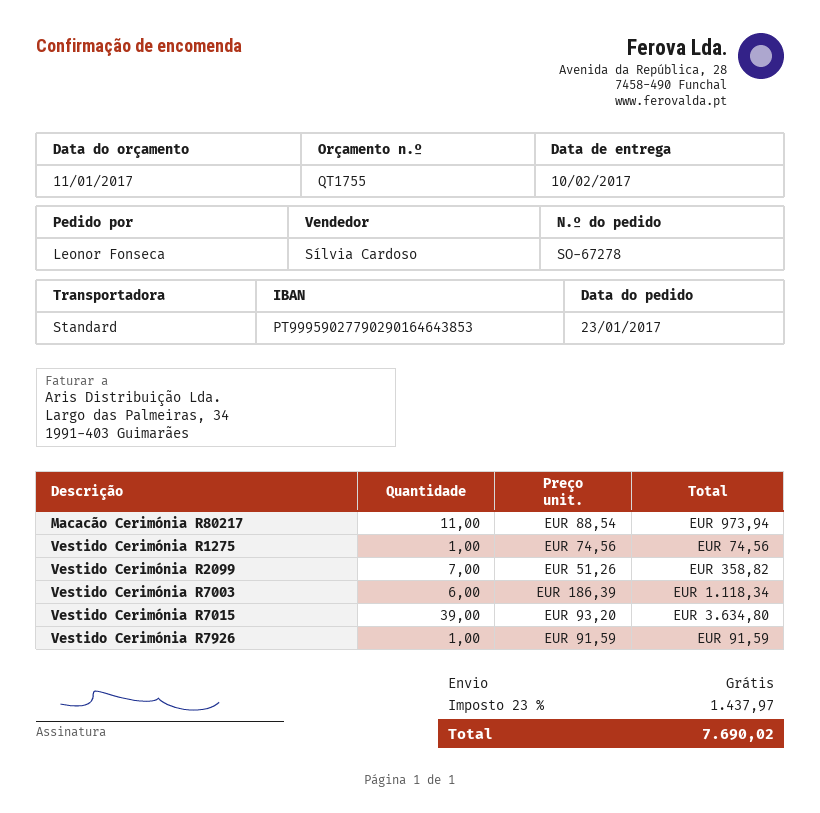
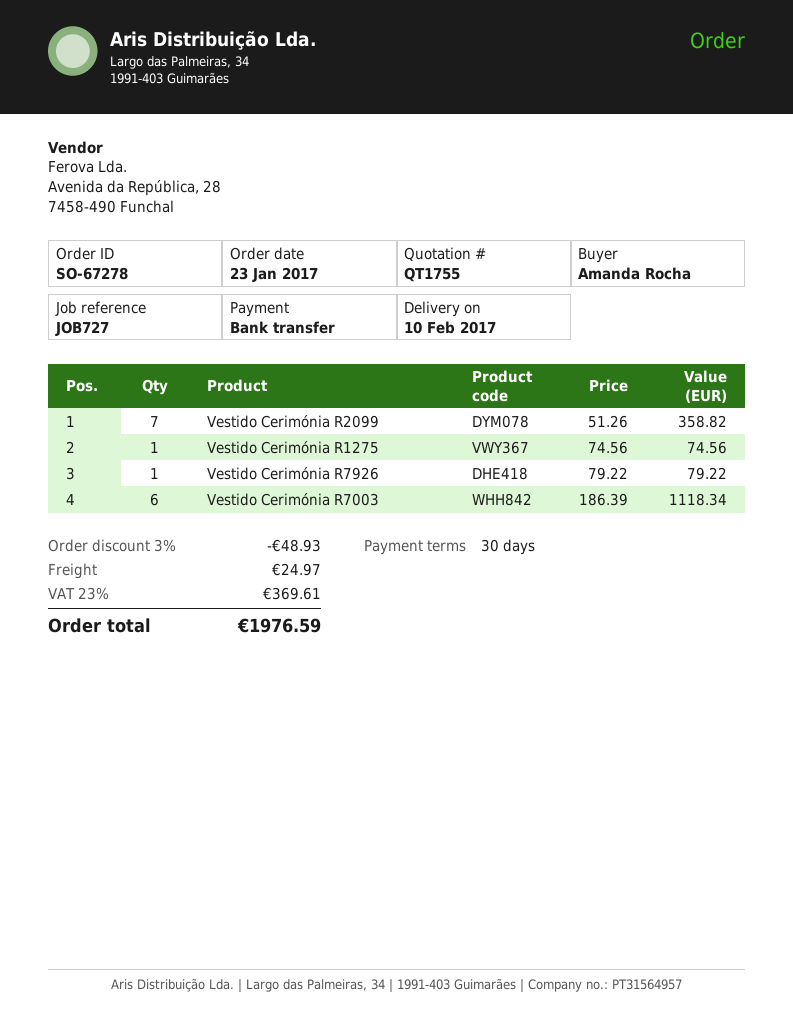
ordered by: Leonor Fonseca -> Amanda Rocha
Macacão Cerimónia R80217: 11 x 88.54 = 973.94 -> none
Vestido Cerimónia R7015: 39 x 93.20 = 3634.80 -> none
Vestido Cerimónia R7926: 1 x 91.59 = 91.59 -> 1 x 79.22 = 79.22
discount: none -> 3% = 48.93
shipping: 0.00 -> 24.97
tax: 23% = 1437.97 -> 23% = 369.61
total: 7690.02 -> 1976.59

